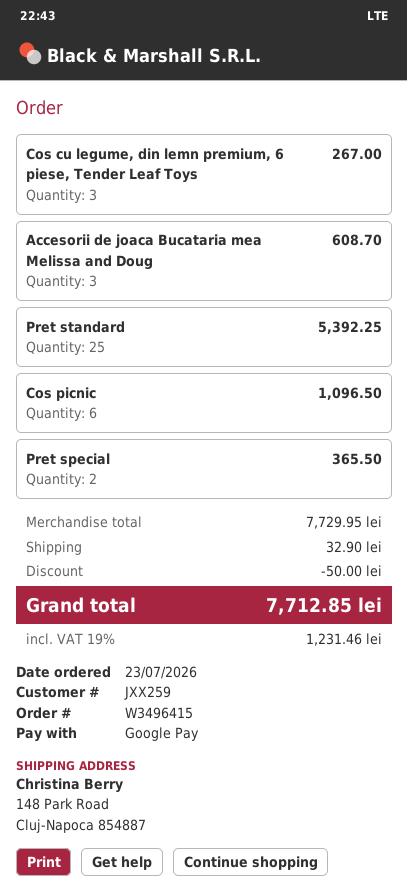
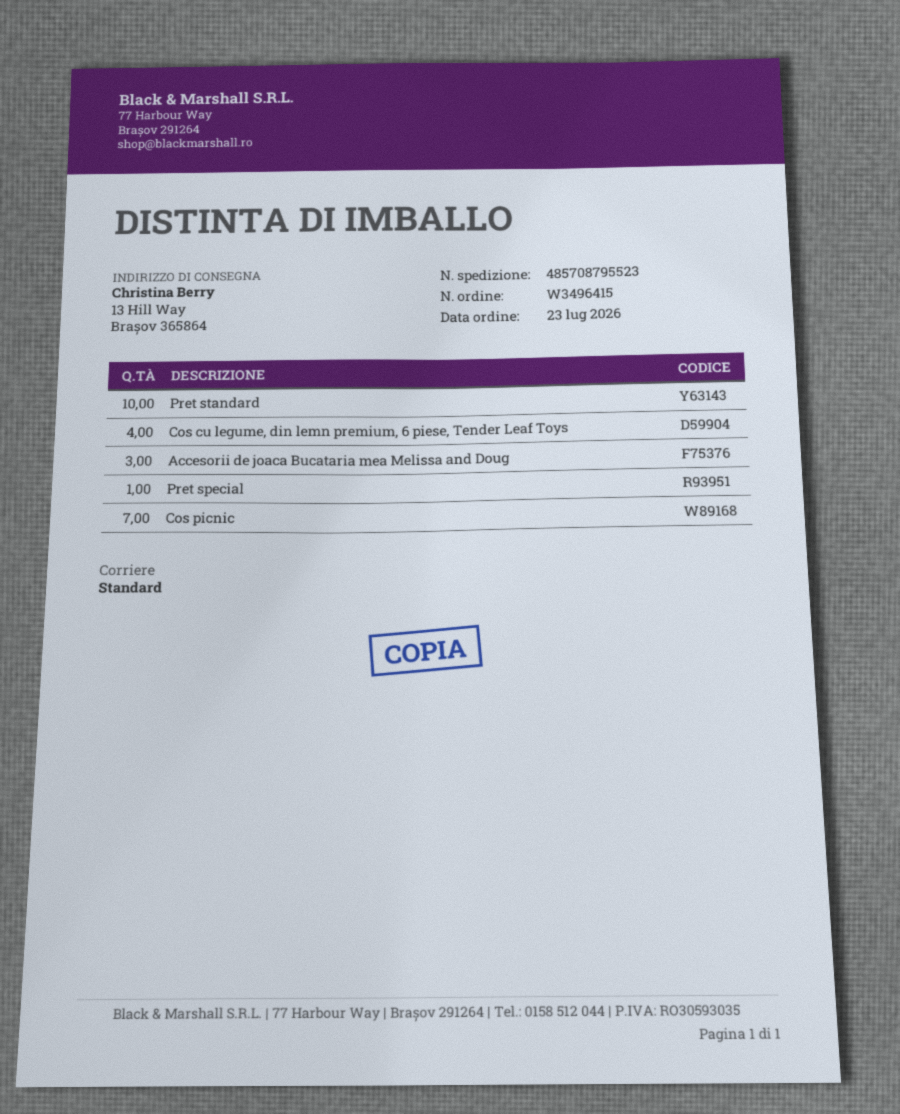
ship to: 148 Park Road, Cluj-Napoca 854887 -> 13 Hill Way, Brașov 365864
Cos cu legume, din lemn premium, 6 piese, Tender Leaf Toys: 3 -> 4
Pret standard: 25 -> 10
Cos picnic: 6 -> 7
Pret special: 2 -> 1

